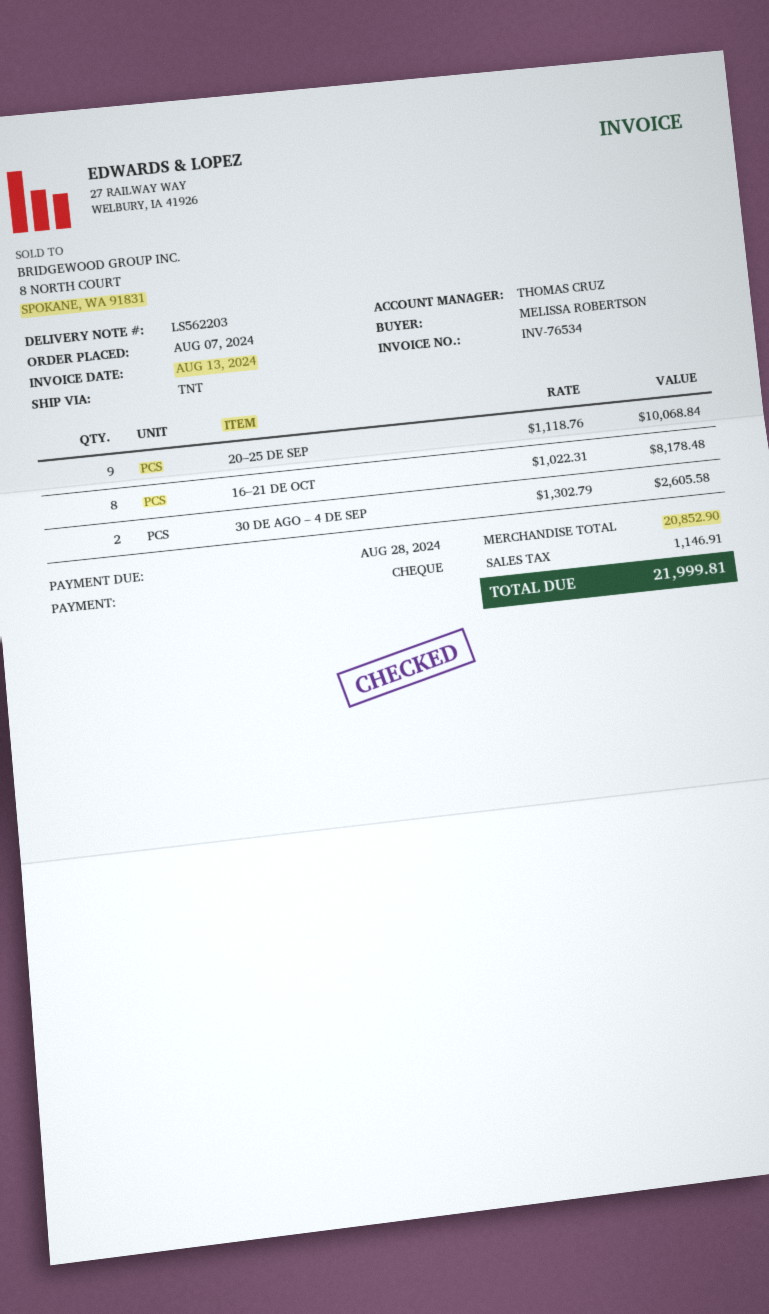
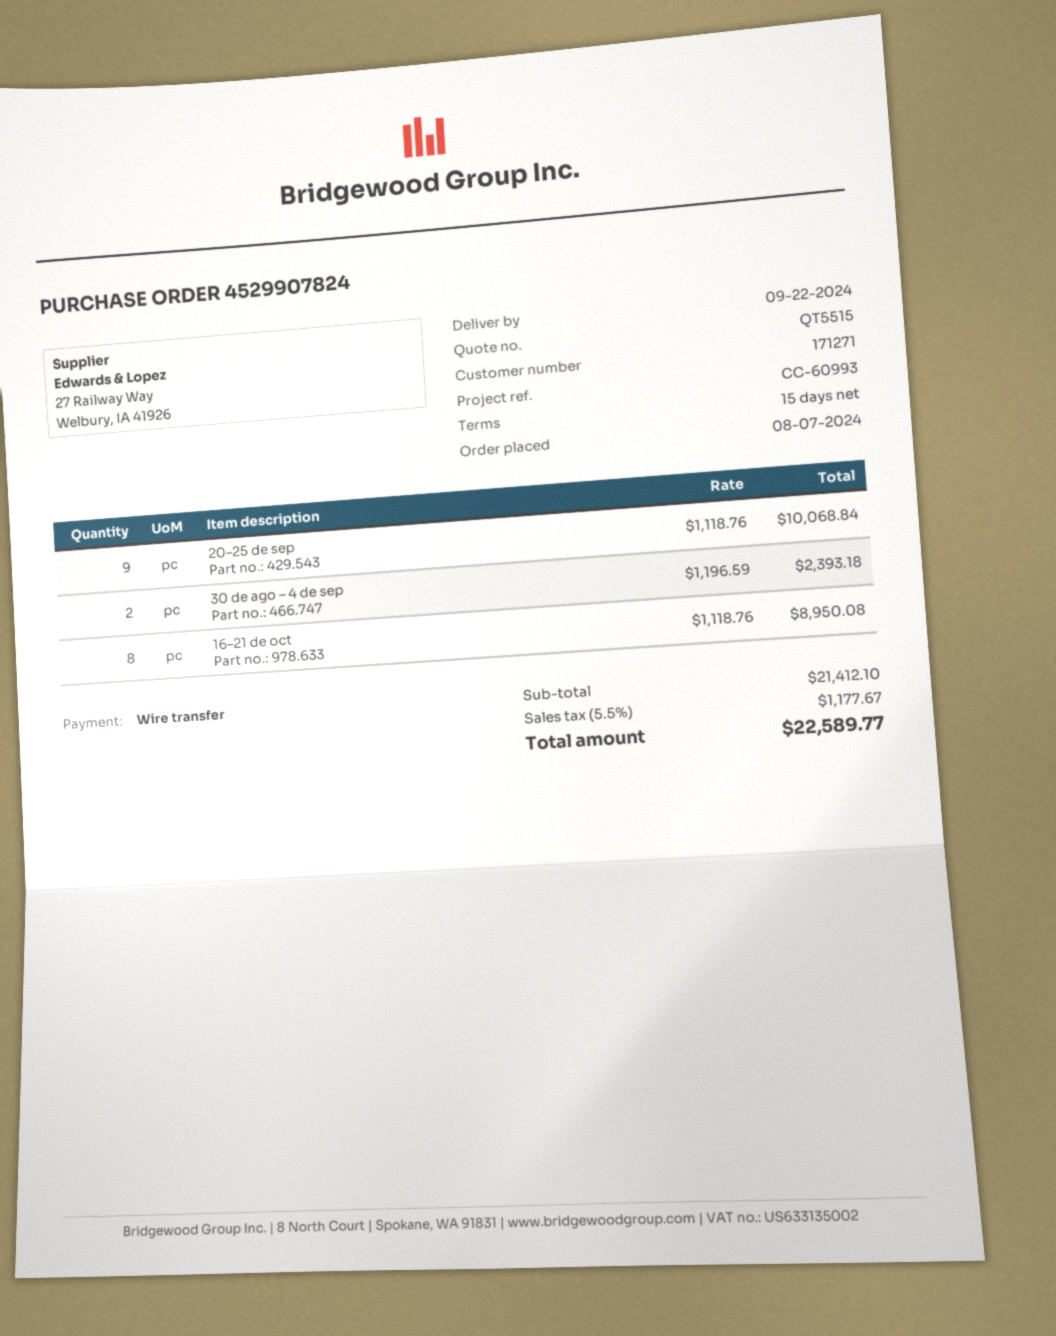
payment method: cheque -> bank transfer
16–21 DE OCT: 8 x 1022.31 = 8178.48 -> 8 x 1118.76 = 8950.08
30 DE AGO – 4 DE SEP: 2 x 1302.79 = 2605.58 -> 2 x 1196.59 = 2393.18
subtotal: 20852.90 -> 21412.10
tax: 1146.91 -> 1177.67
total: 21999.81 -> 22589.77

